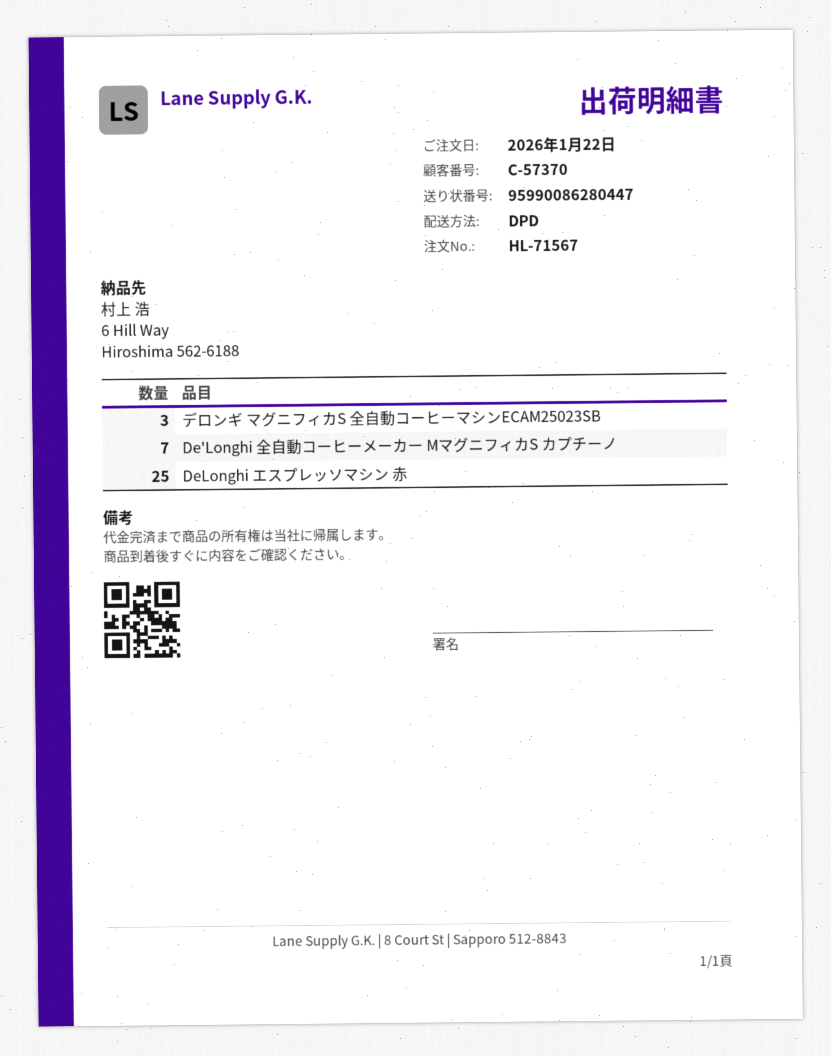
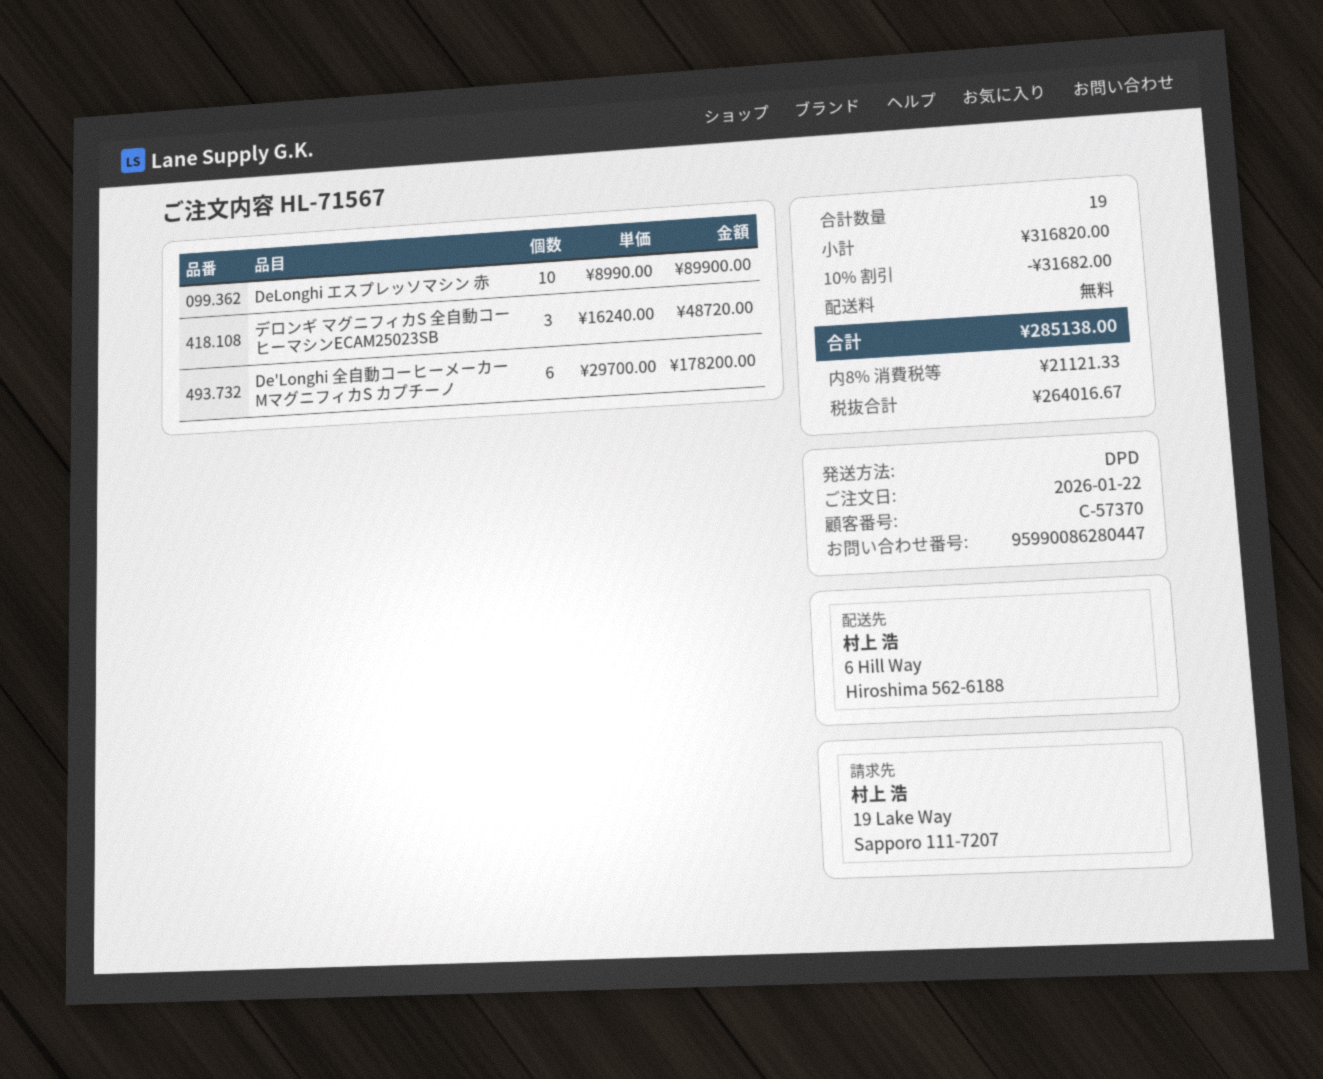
De'Longhi 全自動コーヒーメーカー MマグニフィカS カプチーノ: 7 -> 6
DeLonghi エスプレッソマシン 赤: 25 -> 10

